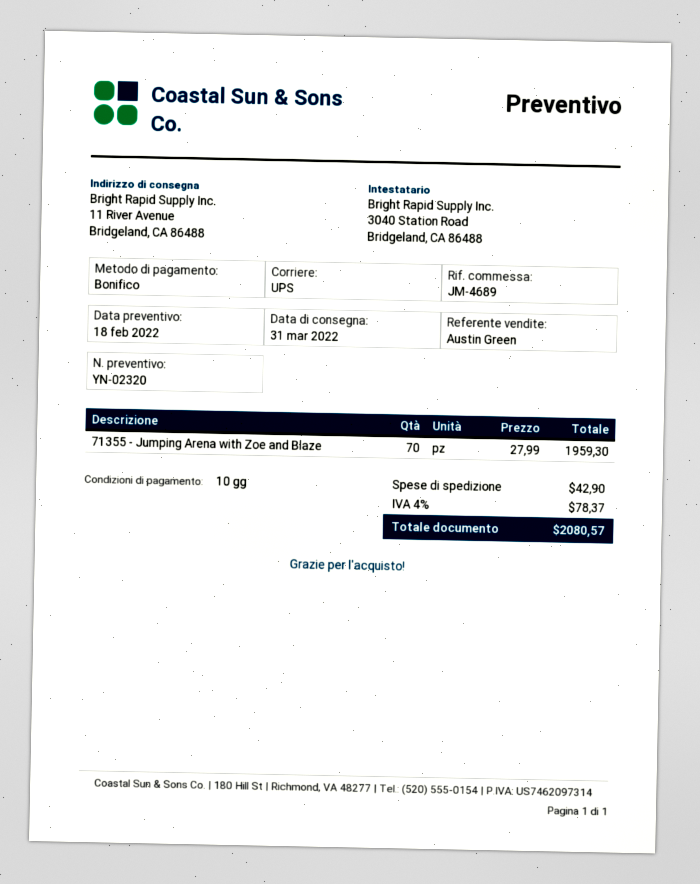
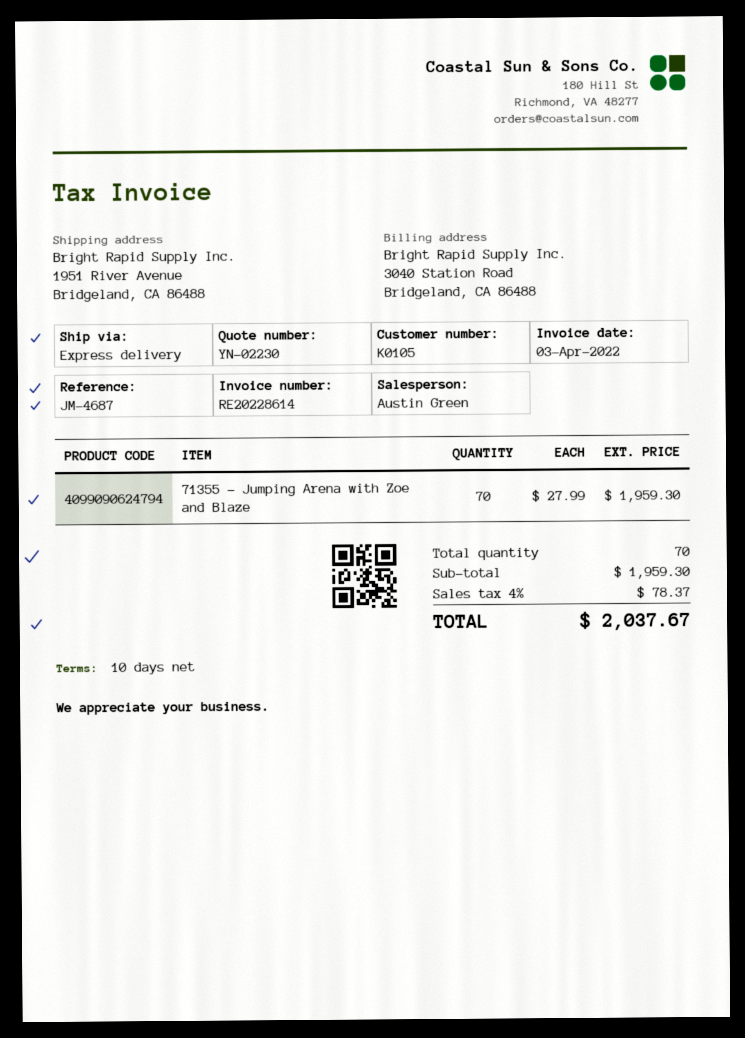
quote number: YN-02320 -> YN-02230
reference: JM-4689 -> JM-4687
shipping method: UPS -> express
ship to: 11 River Avenue, Bridgeland, CA 86488 -> 1951 River Avenue, Bridgeland, CA 86488
shipping: 42.90 -> none
total: 2080.57 -> 2037.67

